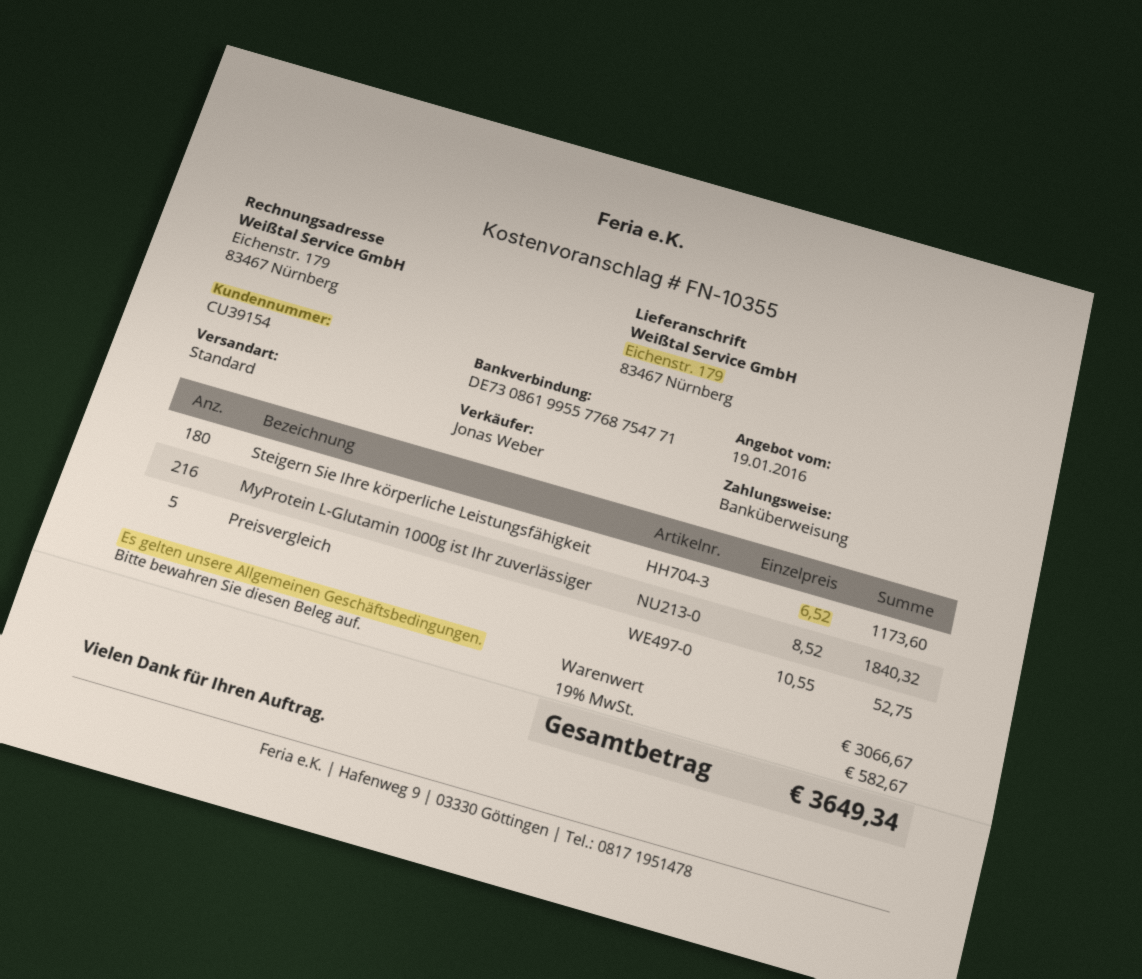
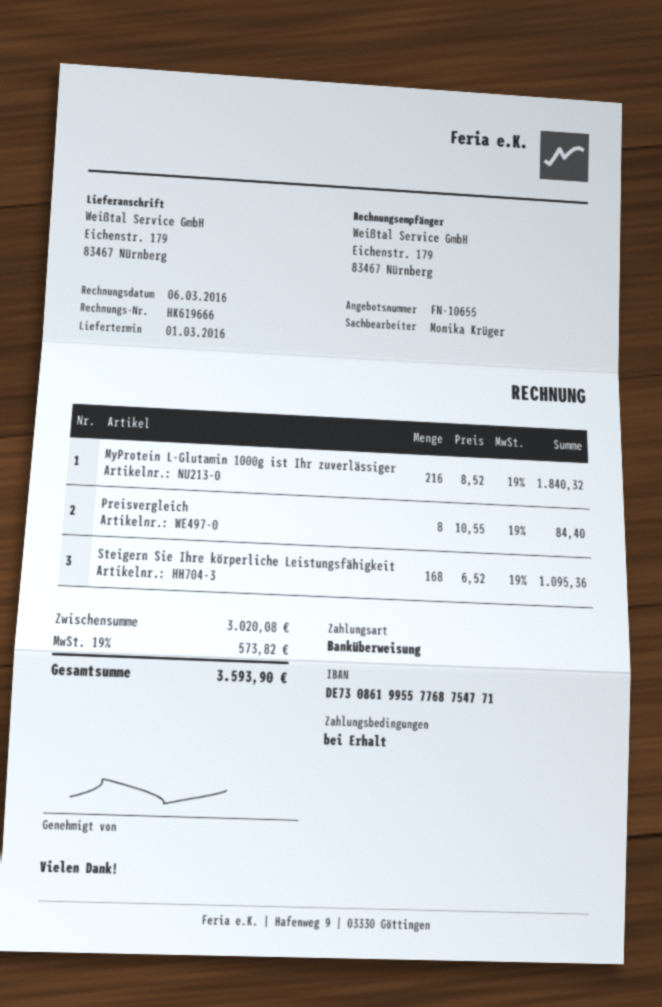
quote number: FN-10355 -> FN-10655
sales rep: Jonas Weber -> Monika Krüger
Steigern Sie Ihre körperliche Leistungsfähigkeit: 180 x 6.52 = 1173.60 -> 168 x 6.52 = 1095.36
Preisvergleich: 5 x 10.55 = 52.75 -> 8 x 10.55 = 84.40
subtotal: 3066.67 -> 3020.08
tax: 19% = 582.67 -> 19% = 573.82
total: 3649.34 -> 3593.90

